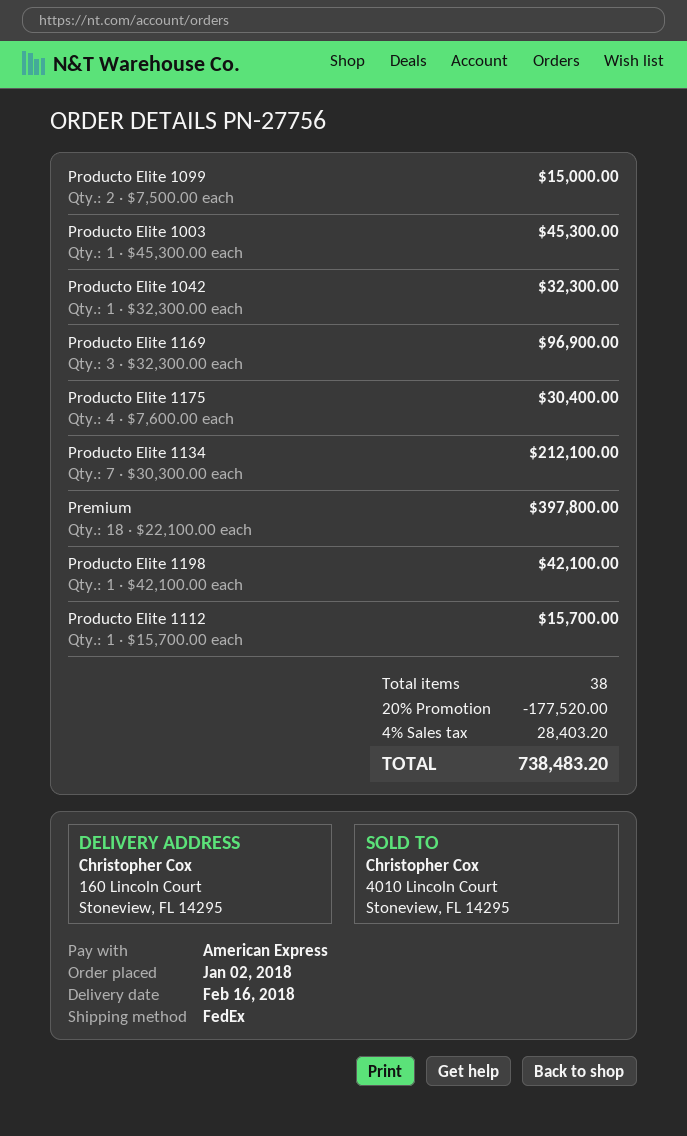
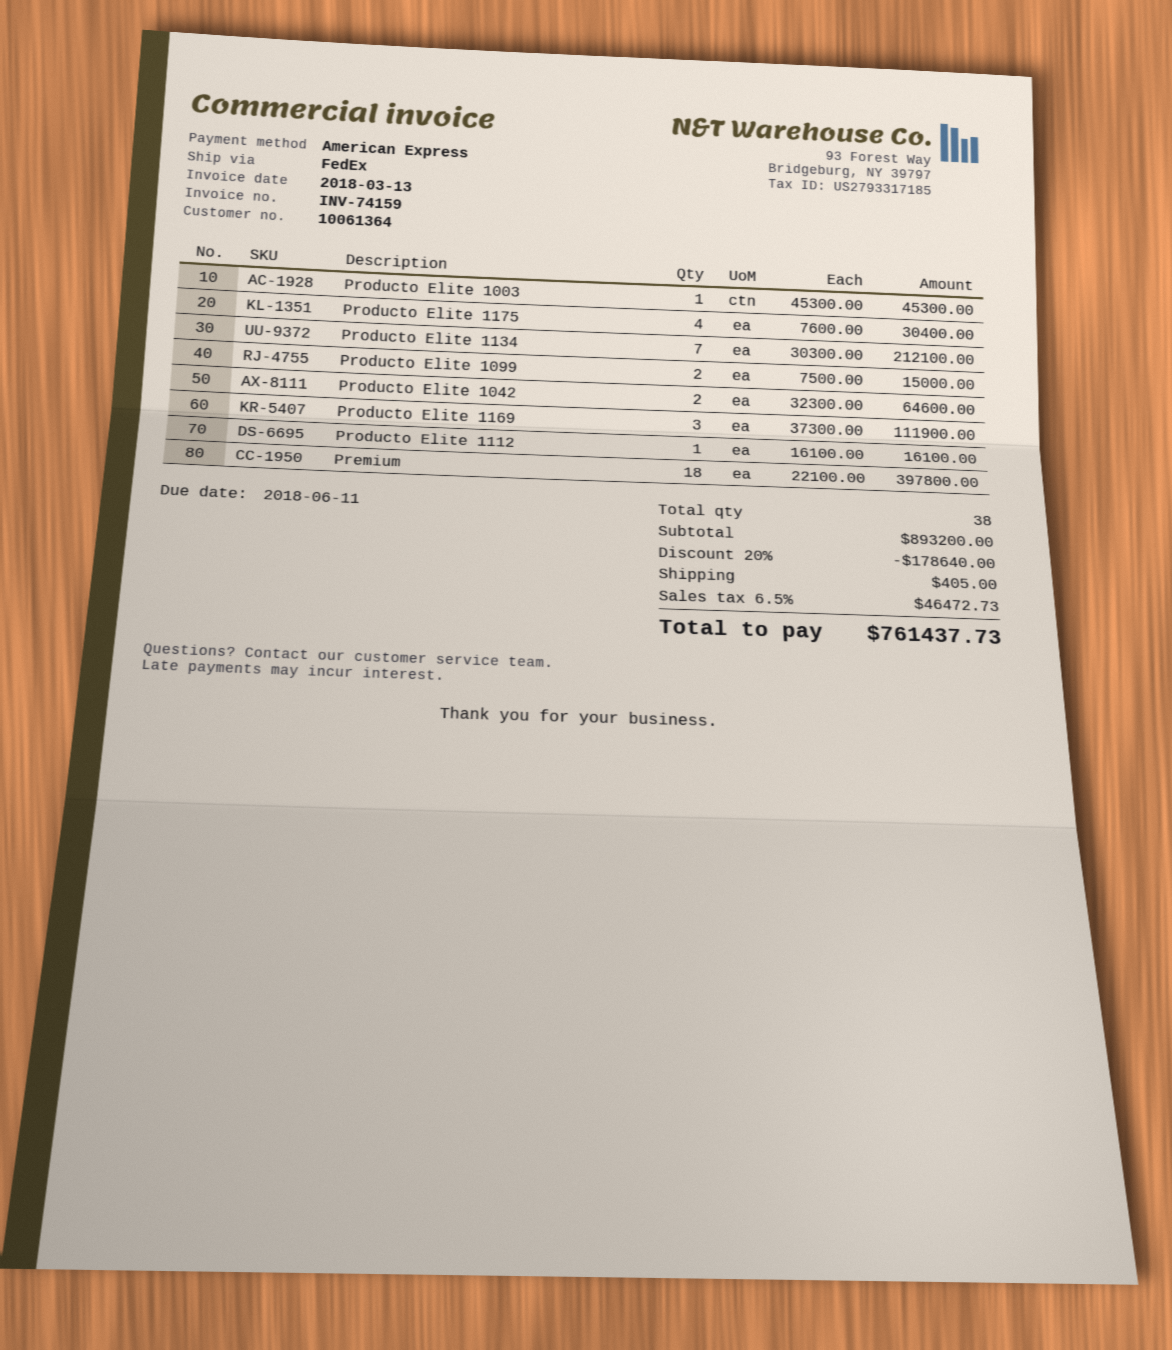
Producto Elite 1042: 1 x 32300.00 = 32300.00 -> 2 x 32300.00 = 64600.00
Producto Elite 1169: 3 x 32300.00 = 96900.00 -> 3 x 37300.00 = 111900.00
Producto Elite 1198: 1 x 42100.00 = 42100.00 -> none
Producto Elite 1112: 1 x 15700.00 = 15700.00 -> 1 x 16100.00 = 16100.00
discount: 20% = 177520.00 -> 20% = 178640.00
shipping: none -> 405.00
tax: 4% = 28403.20 -> 6.5% = 46472.73
total: 738483.20 -> 761437.73

